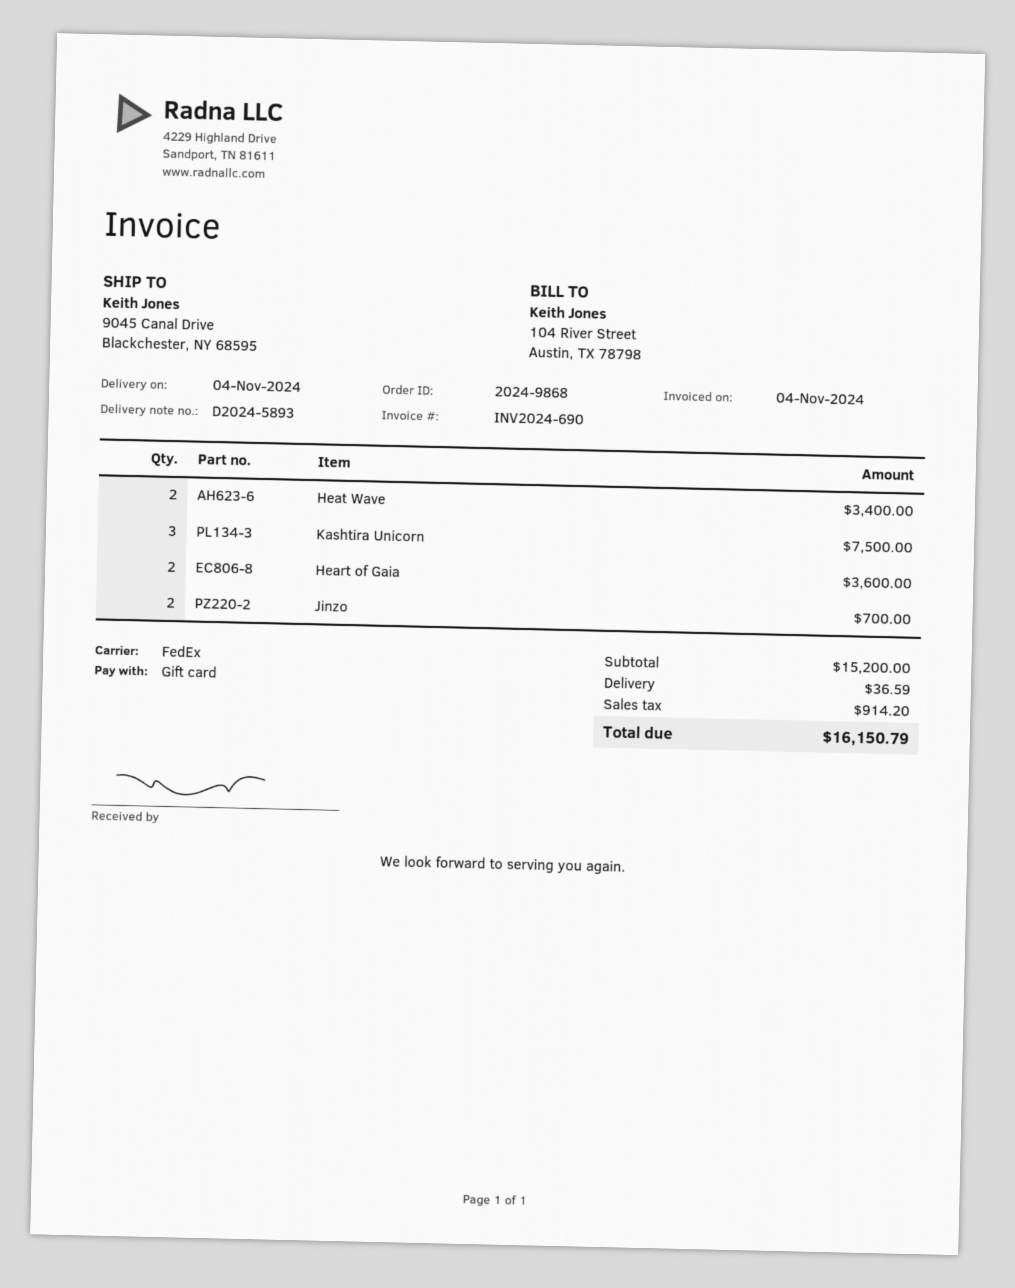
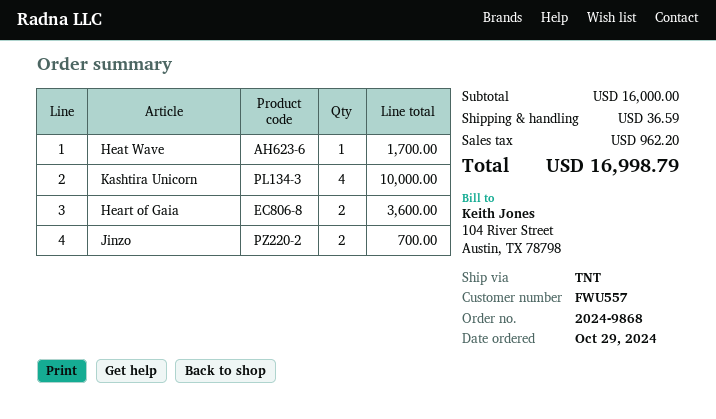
shipping method: FedEx -> TNT
Heat Wave: 2 for 3400.00 -> 1 for 1700.00
Kashtira Unicorn: 3 for 7500.00 -> 4 for 10000.00
subtotal: 15200.00 -> 16000.00
tax: 914.20 -> 962.20
total: 16150.79 -> 16998.79

